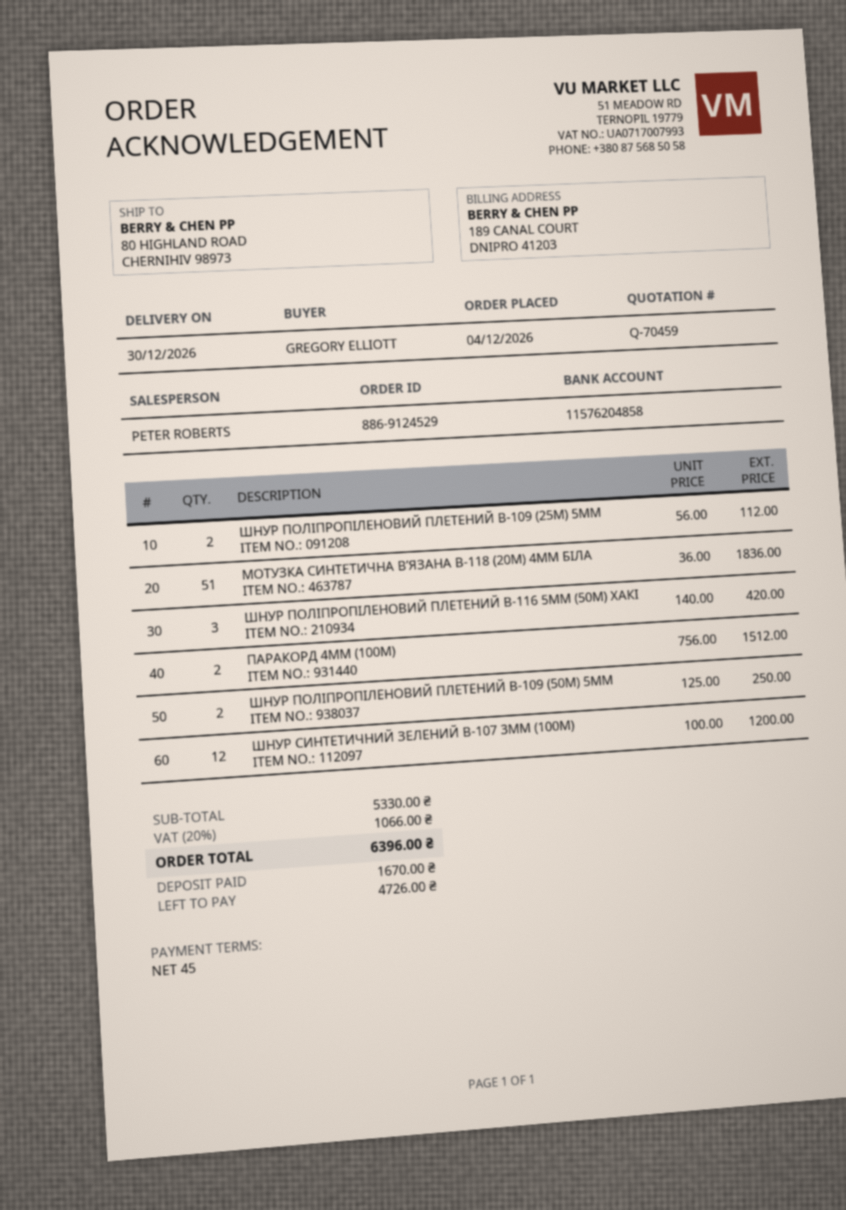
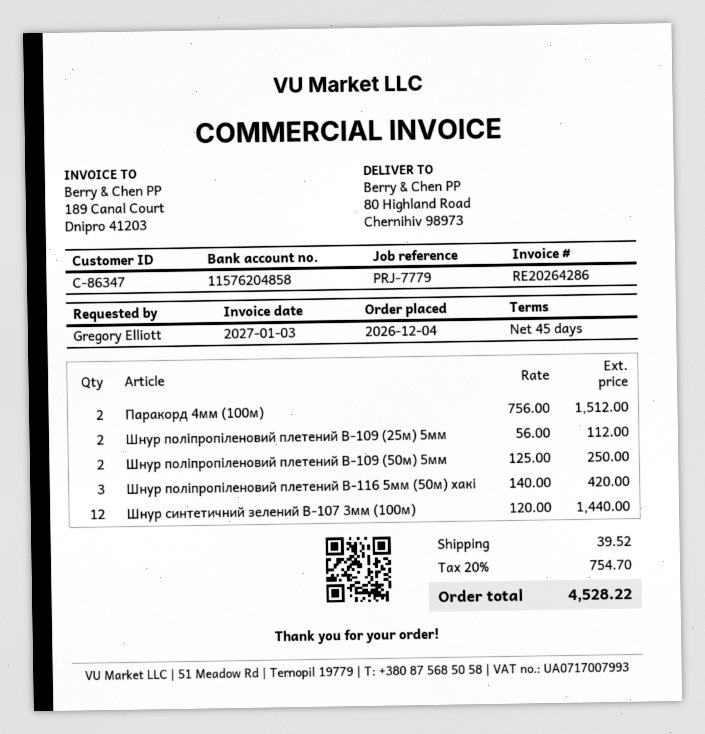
МОТУЗКА СИНТЕТИЧНА В’ЯЗАНА В-118 (20М) 4ММ БІЛА: 51 x 36.00 = 1836.00 -> none
ШНУР СИНТЕТИЧНИЙ ЗЕЛЕНИЙ В-107 3ММ (100М): 12 x 100.00 = 1200.00 -> 12 x 120.00 = 1440.00
shipping: none -> 39.52
tax: 20% = 1066.00 -> 20% = 754.70
total: 6396.00 -> 4528.22

